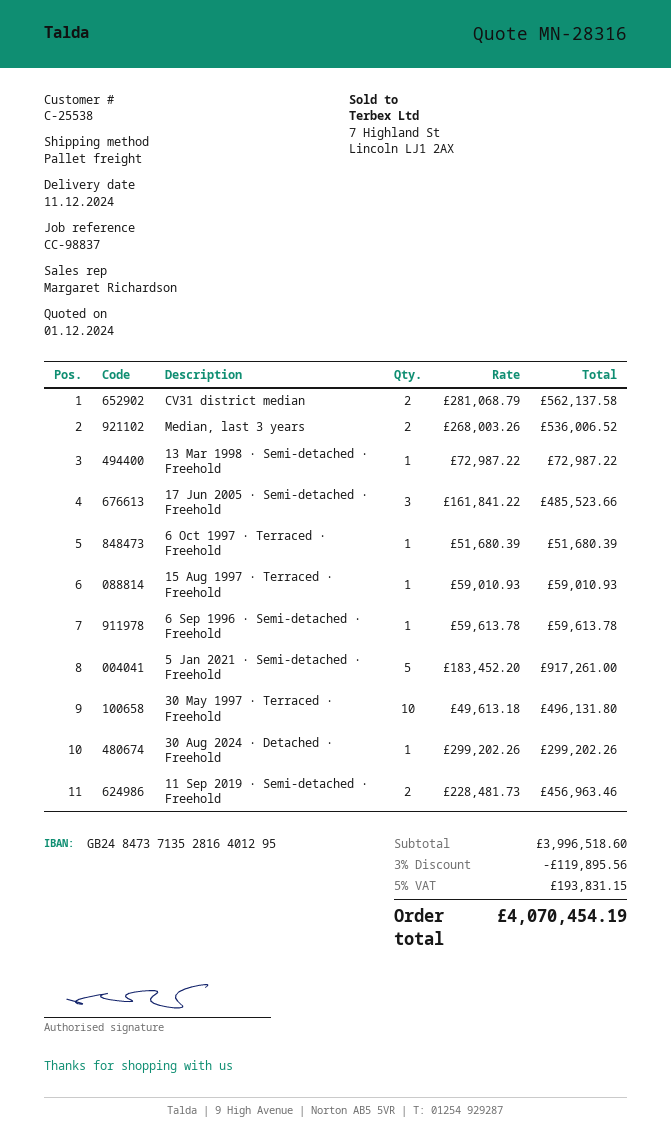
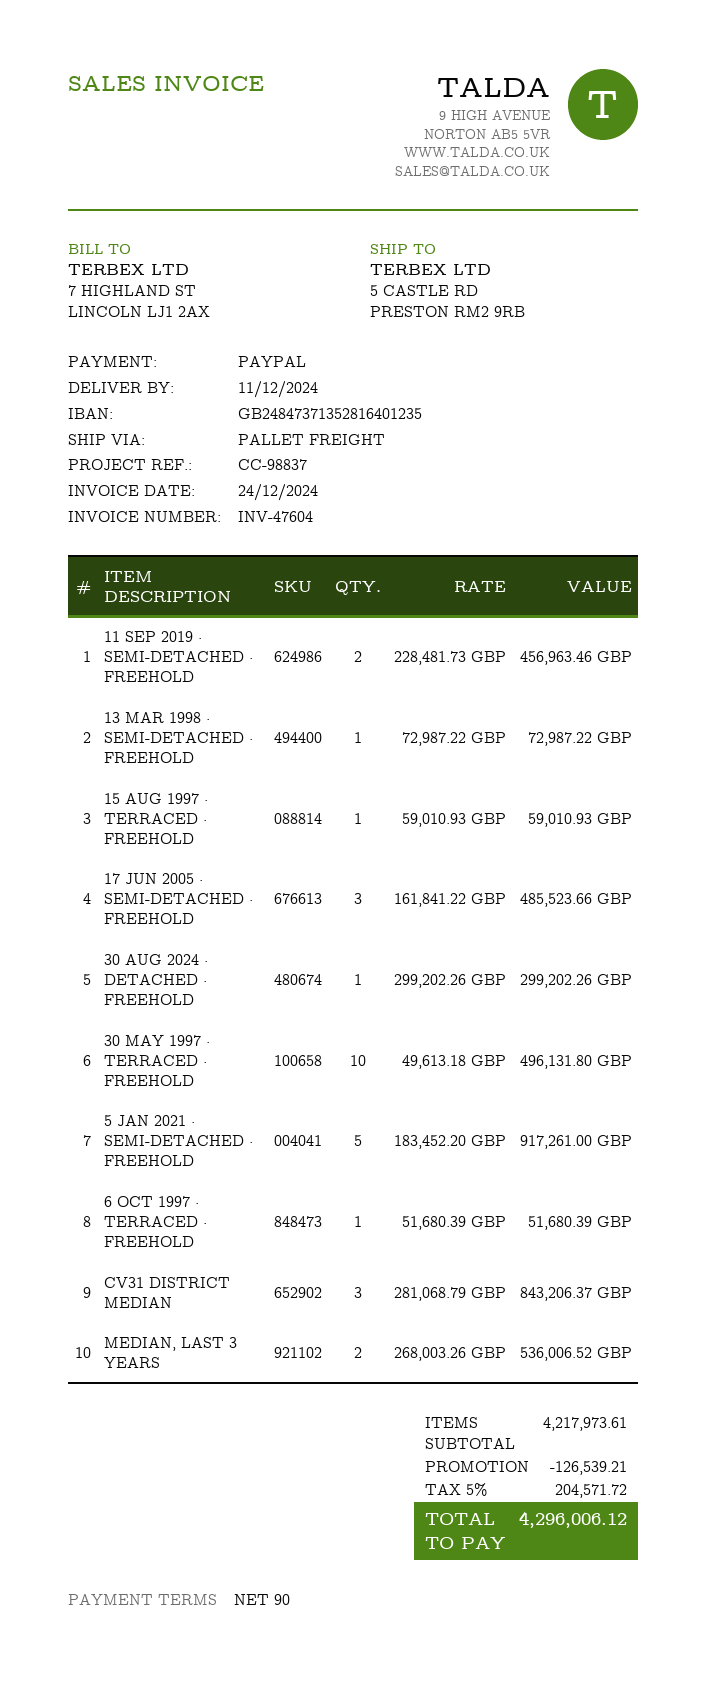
bank account: GB24847371352816401295 -> GB24847371352816401235
CV31 district median: 2 x 281068.79 = 562137.58 -> 3 x 281068.79 = 843206.37
6 Sep 1996 · Semi-detached · Freehold: 1 x 59613.78 = 59613.78 -> none
subtotal: 3996518.60 -> 4217973.61
discount: 119895.56 -> 126539.21
tax: 5% = 193831.15 -> 5% = 204571.72
total: 4070454.19 -> 4296006.12

